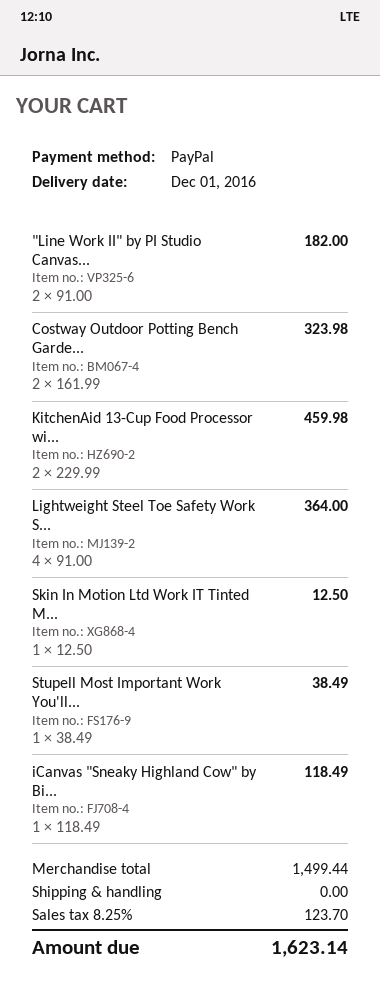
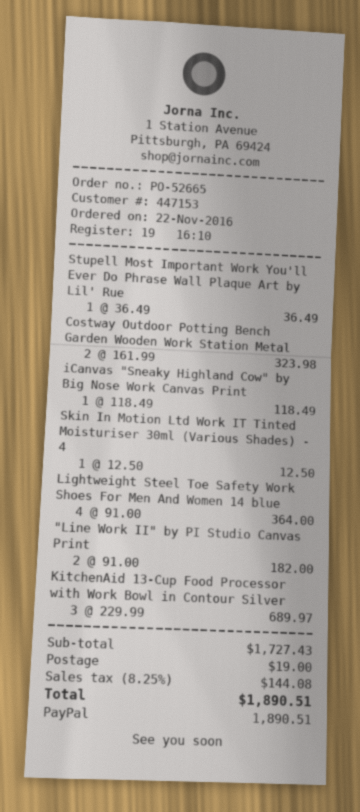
KitchenAid 13-Cup Food Processor wi...: 2 x 229.99 = 459.98 -> 3 x 229.99 = 689.97
Stupell Most Important Work You'll...: 1 x 38.49 = 38.49 -> 1 x 36.49 = 36.49
subtotal: 1499.44 -> 1727.43
shipping: 0.00 -> 19.00
tax: 8.25% = 123.70 -> 8.25% = 144.08
total: 1623.14 -> 1890.51

